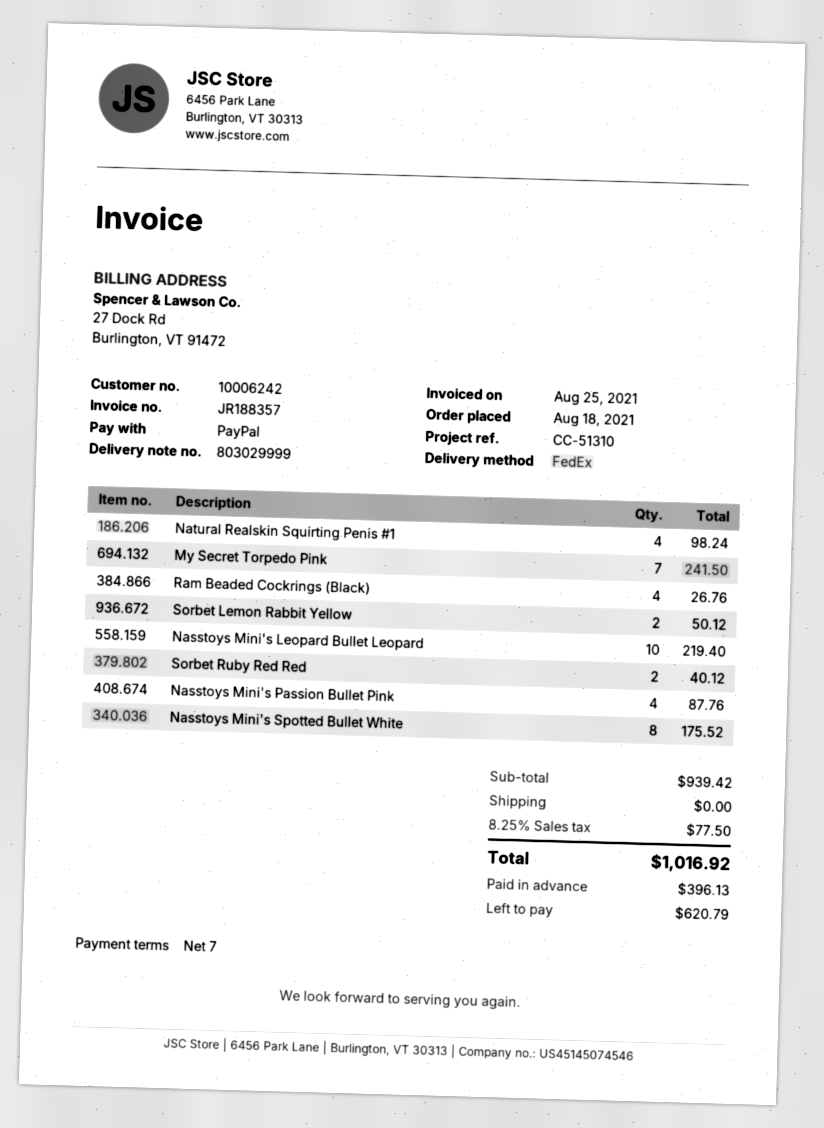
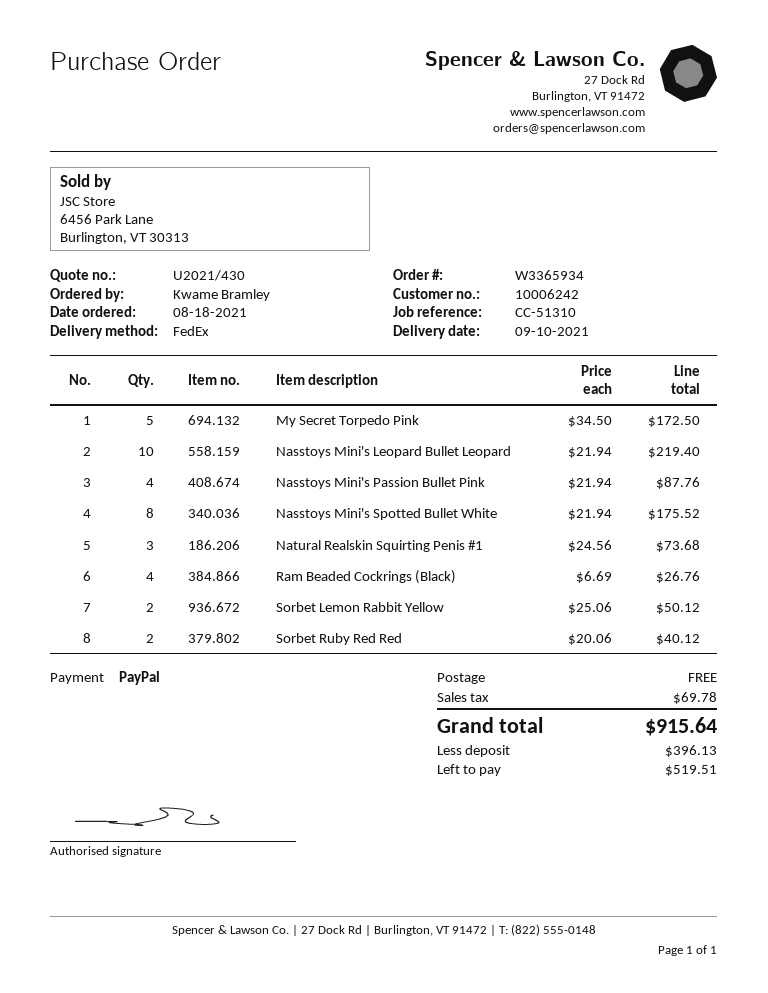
Natural Realskin Squirting Penis #1: 4 for 98.24 -> 3 for 73.68
My Secret Torpedo Pink: 7 for 241.50 -> 5 for 172.50
tax: 77.50 -> 69.78
total: 1016.92 -> 915.64
balance: 620.79 -> 519.51

